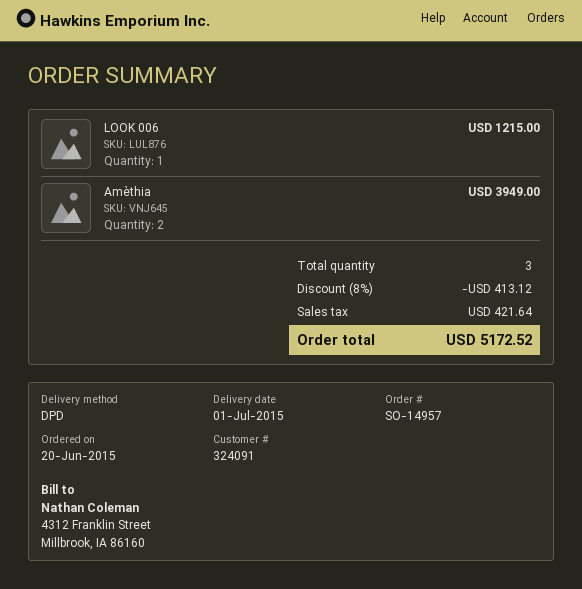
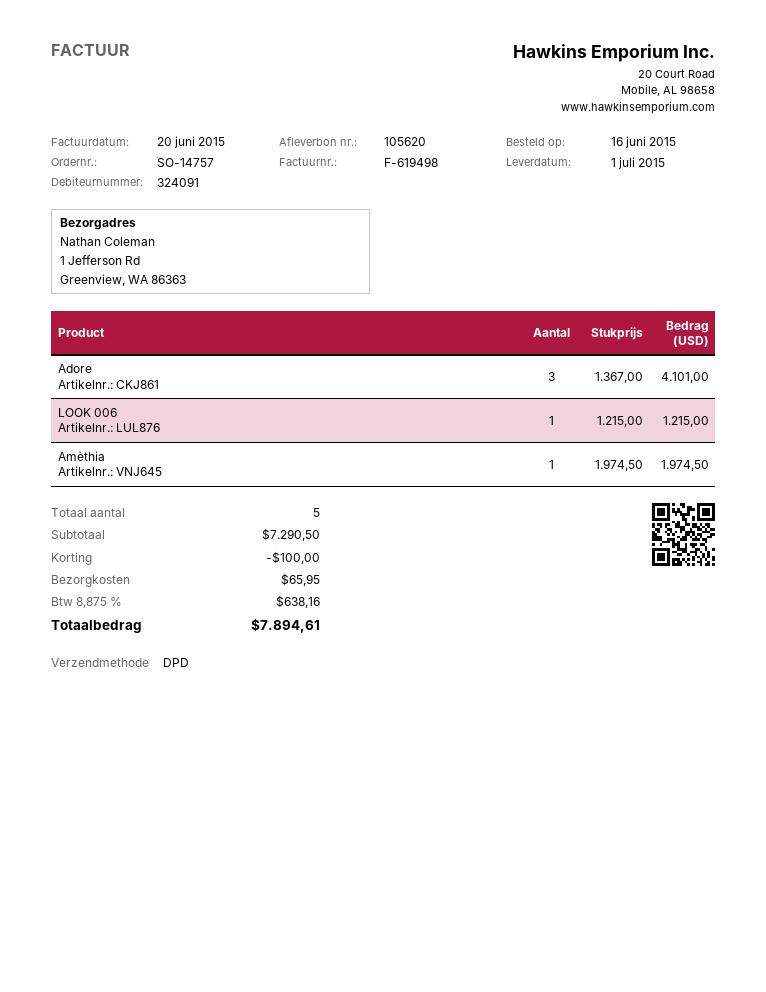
order number: SO-14957 -> SO-14757
order date: 2015-06-20 -> 2015-06-16
Amèthia: 2 for 3949.00 -> 1 for 1974.50
Adore: none -> 3 for 4101.00
total quantity: 3 -> 5
discount: 413.12 -> 100.00
shipping: none -> 65.95
tax: 421.64 -> 638.16
total: 5172.52 -> 7894.61

